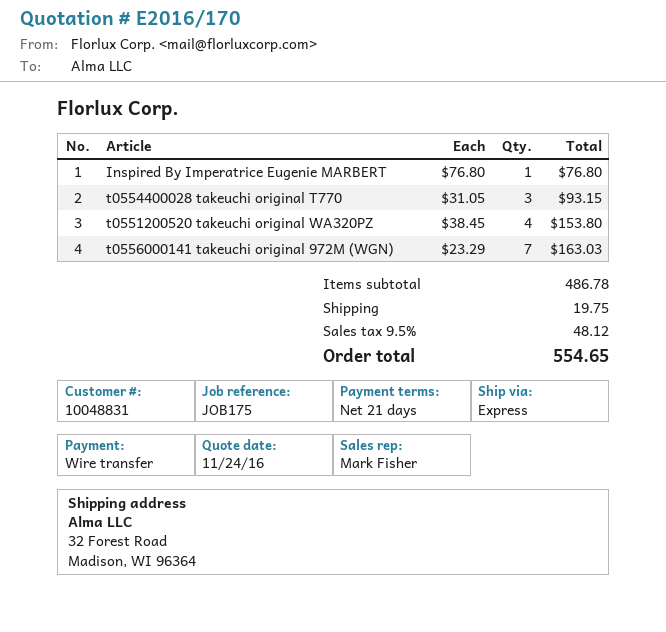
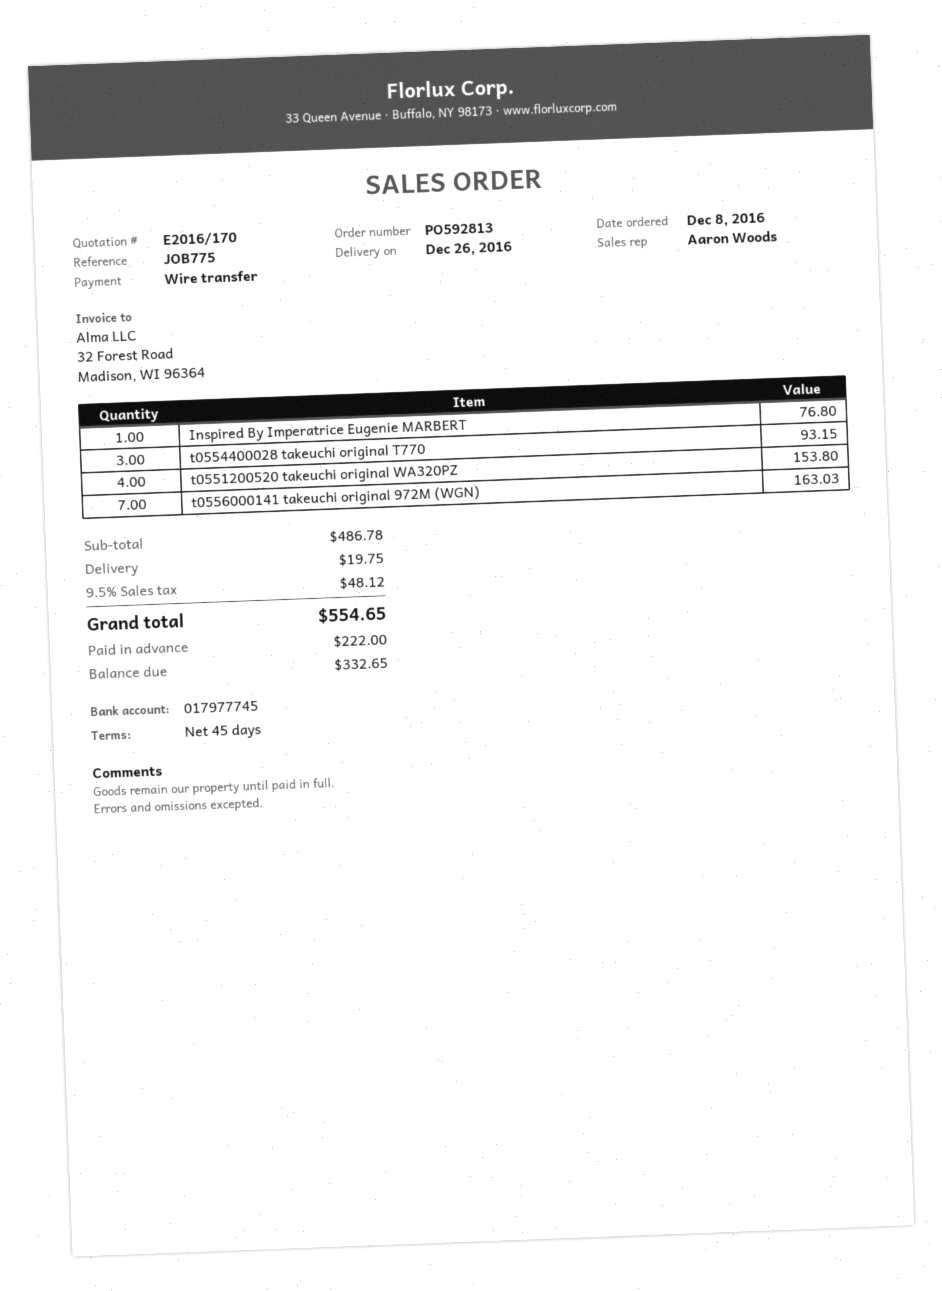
payment terms: 21 days -> 45 days
reference: JOB175 -> JOB775
sales rep: Mark Fisher -> Aaron Woods

